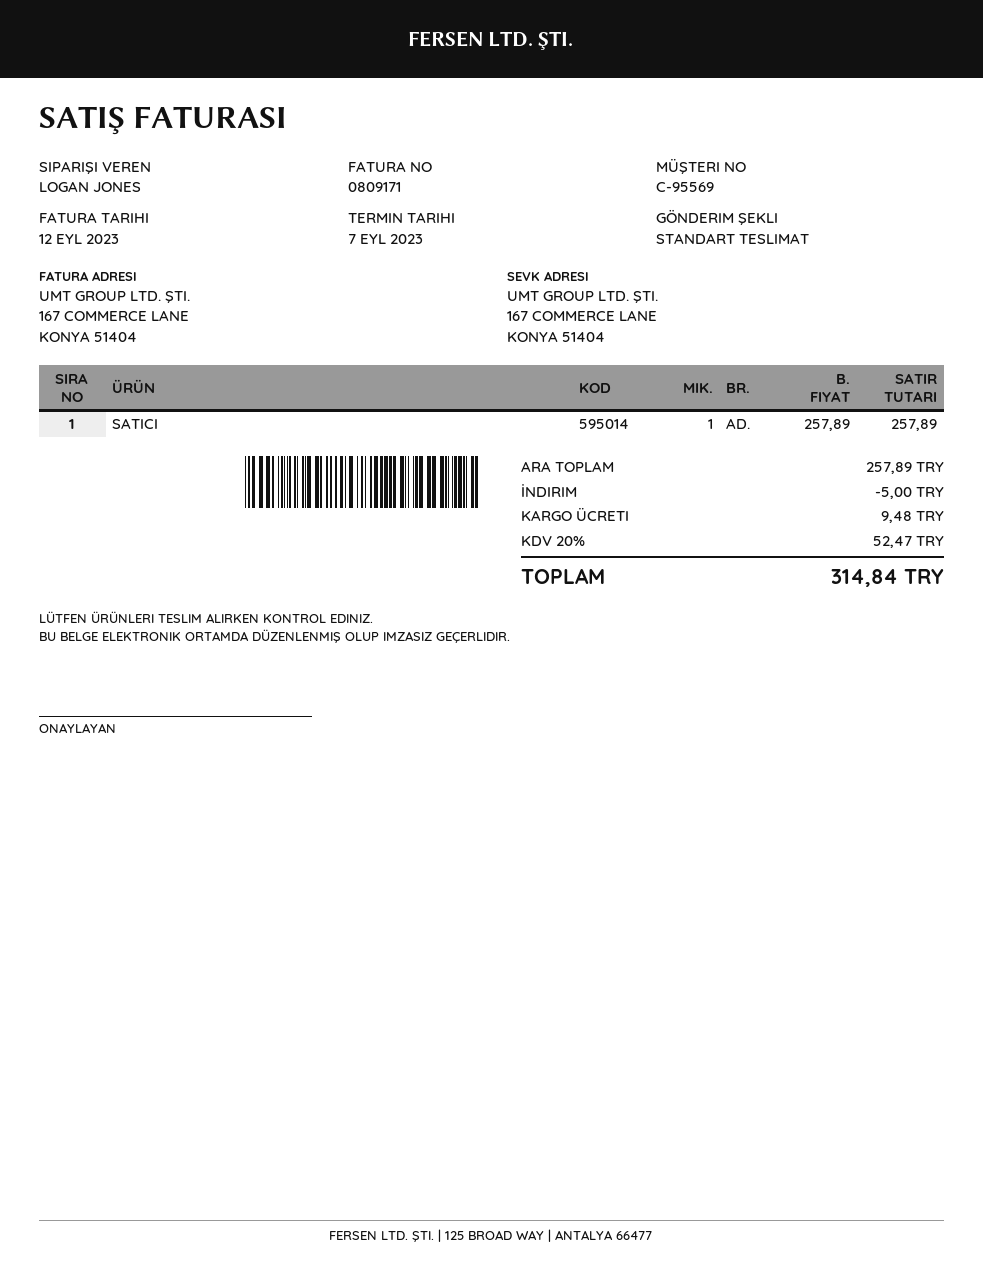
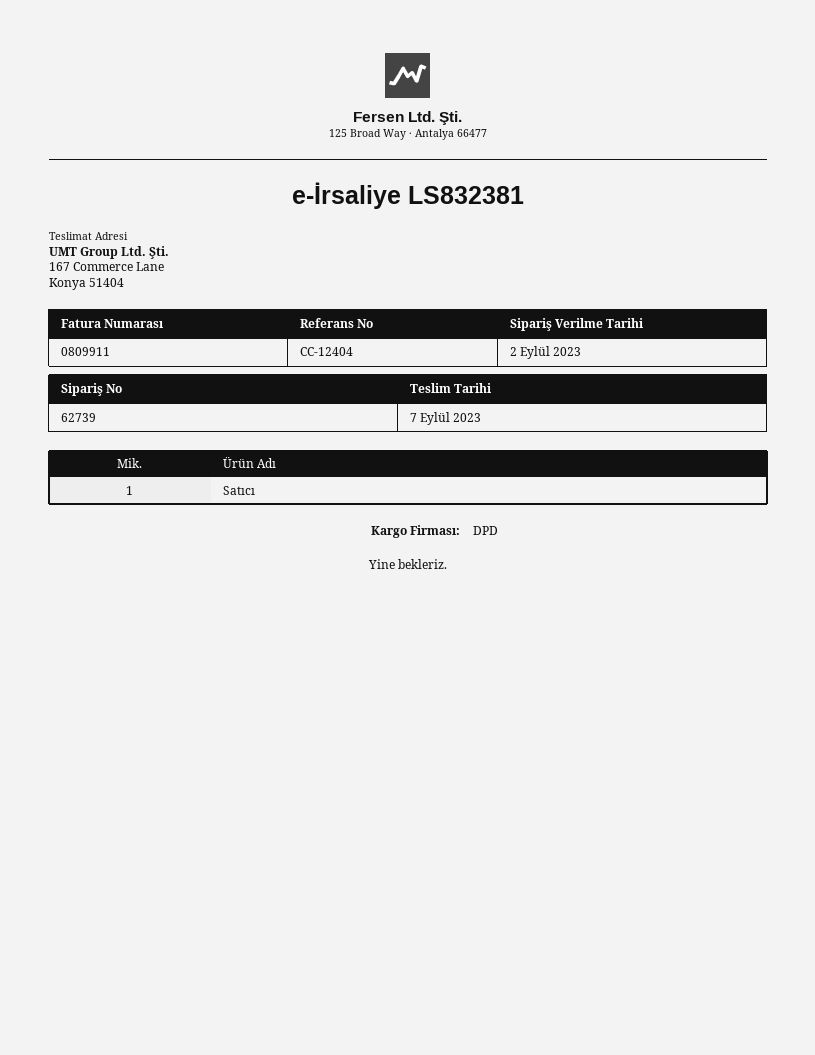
invoice number: 0809171 -> 0809911
shipping method: standard -> DPD

